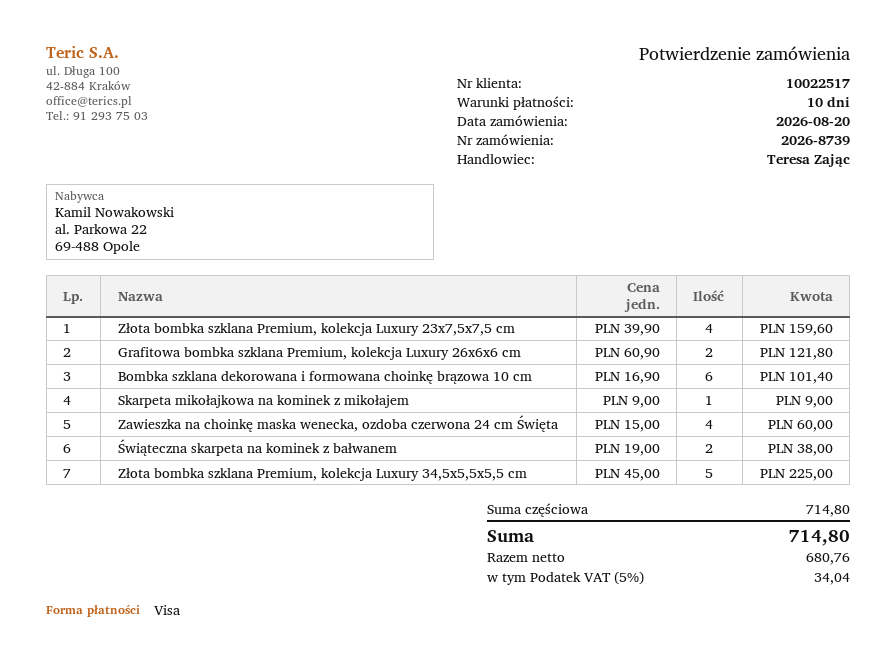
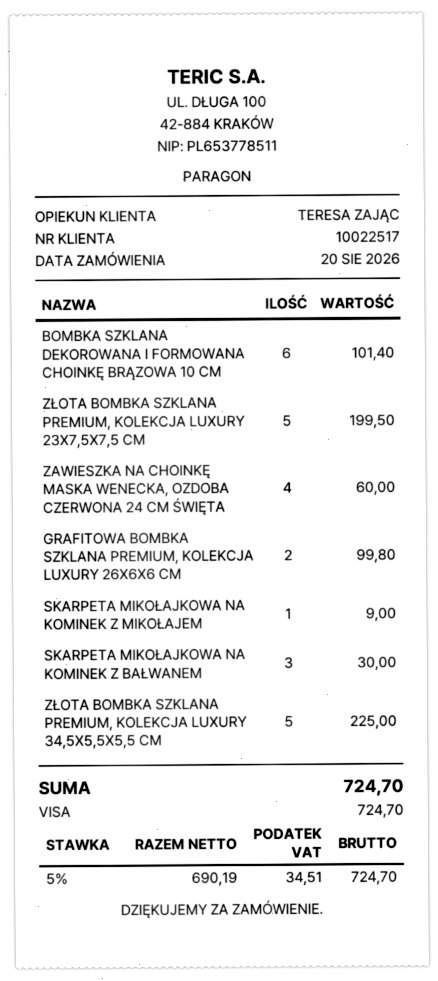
Złota bombka szklana Premium, kolekcja Luxury 23x7,5x7,5 cm: 4 for 159.60 -> 5 for 199.50
Grafitowa bombka szklana Premium, kolekcja Luxury 26x6x6 cm: 2 for 121.80 -> 2 for 99.80
Świąteczna skarpeta na kominek z bałwanem: 2 for 38.00 -> none
SKARPETA MIKOŁAJKOWA NA KOMINEK Z BAŁWANEM: none -> 3 for 30.00
net: 680.76 -> 690.19
tax: 5% = 34.04 -> 5% = 34.51
total: 714.80 -> 724.70

